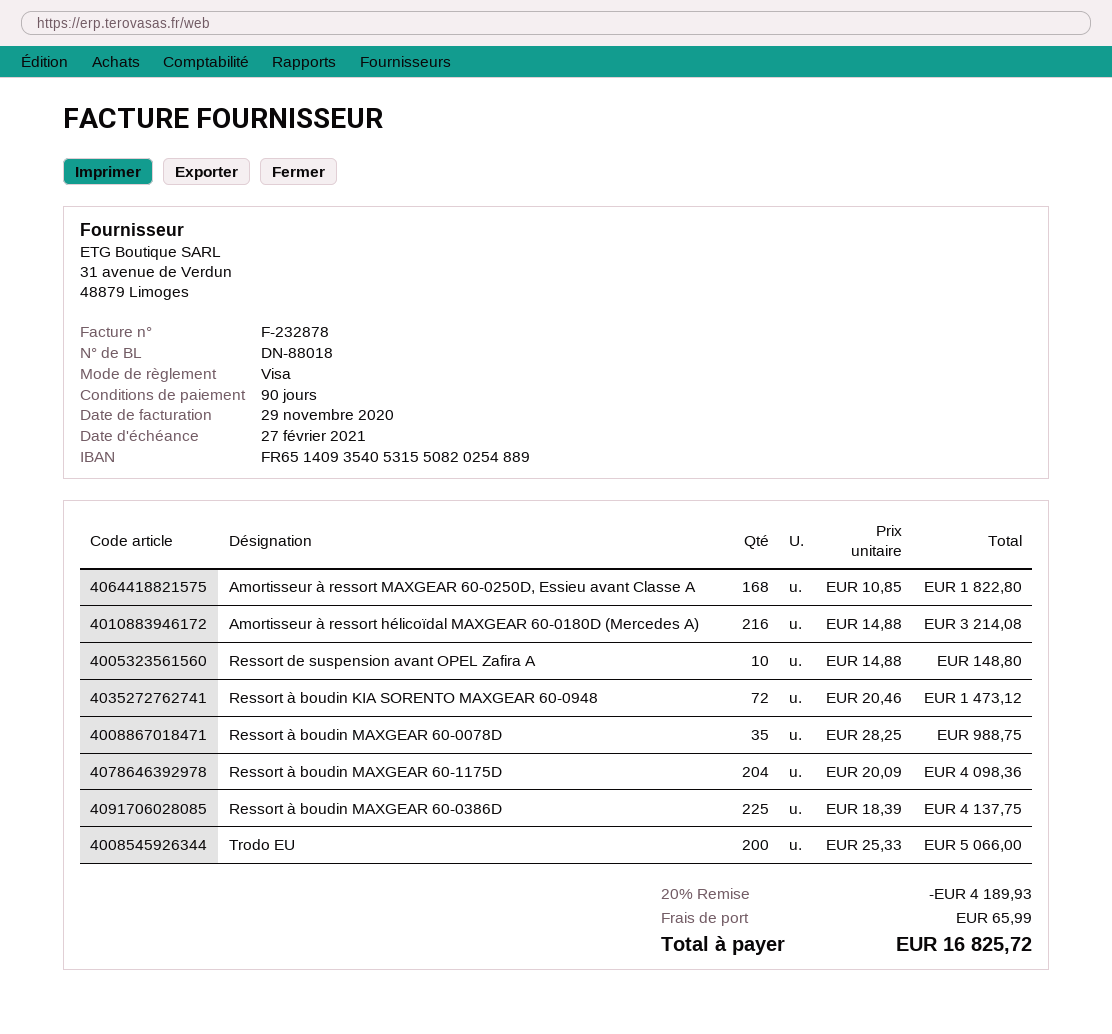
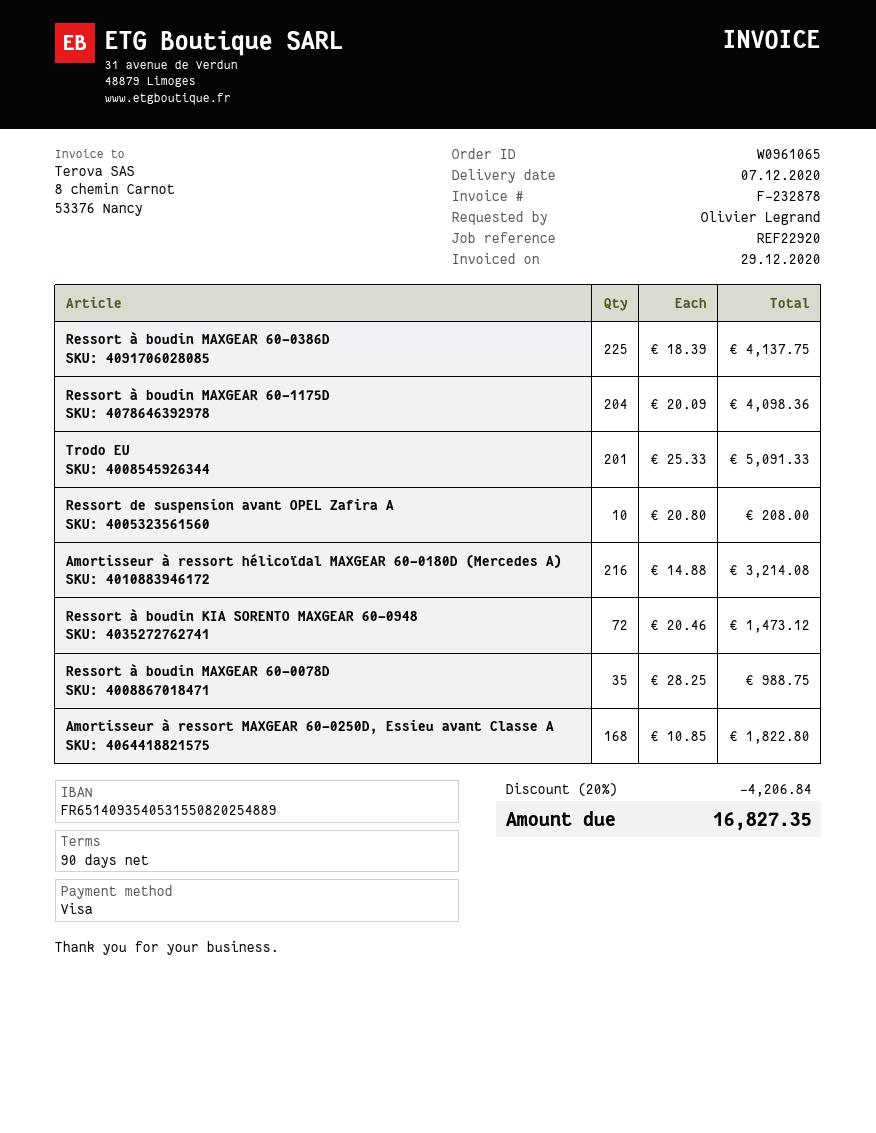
invoice date: 2020-11-29 -> 2020-12-29
Ressort de suspension avant OPEL Zafira A: 10 x 14.88 = 148.80 -> 10 x 20.80 = 208.00
Trodo EU: 200 x 25.33 = 5066.00 -> 201 x 25.33 = 5091.33
discount: 20% = 4189.93 -> 20% = 4206.84
shipping: 65.99 -> none
total: 16825.72 -> 16827.35

